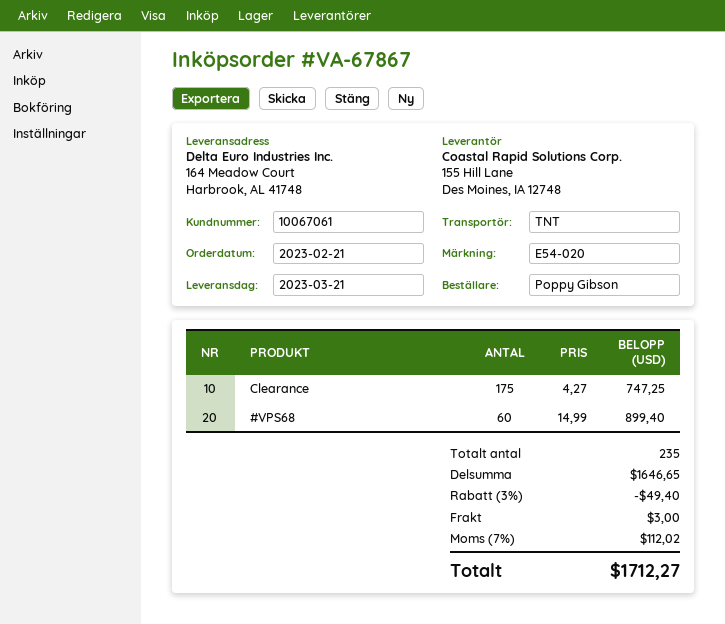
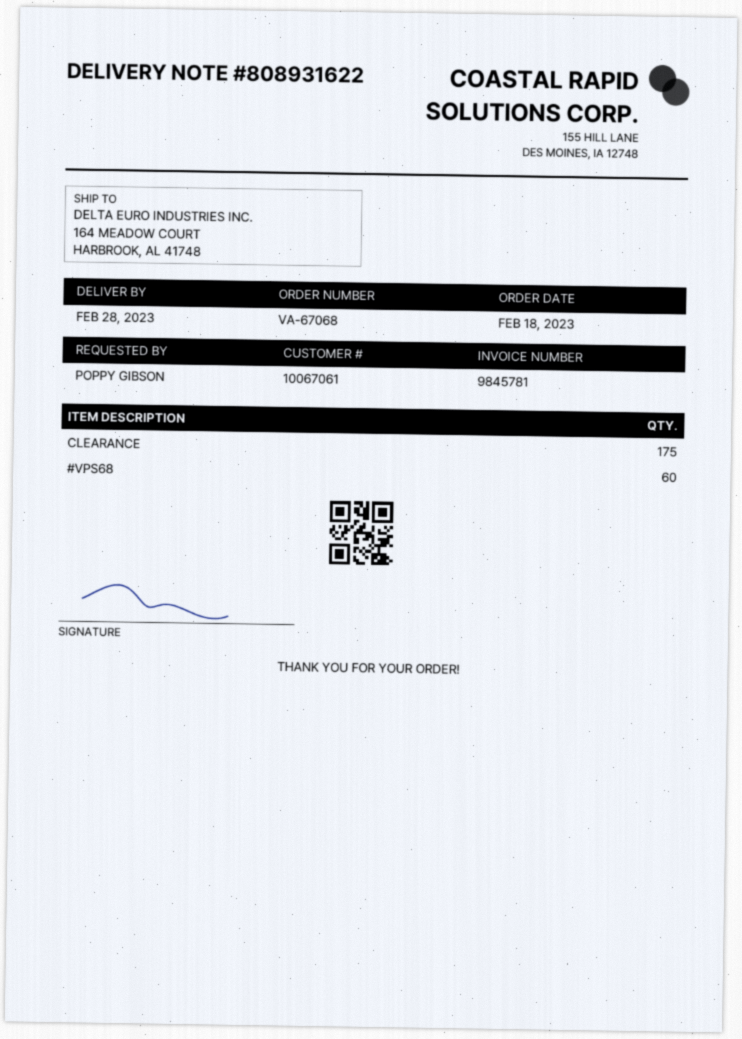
order number: VA-67867 -> VA-67068
order date: 2023-02-21 -> 2023-02-18
delivery date: 2023-03-21 -> 2023-02-28

